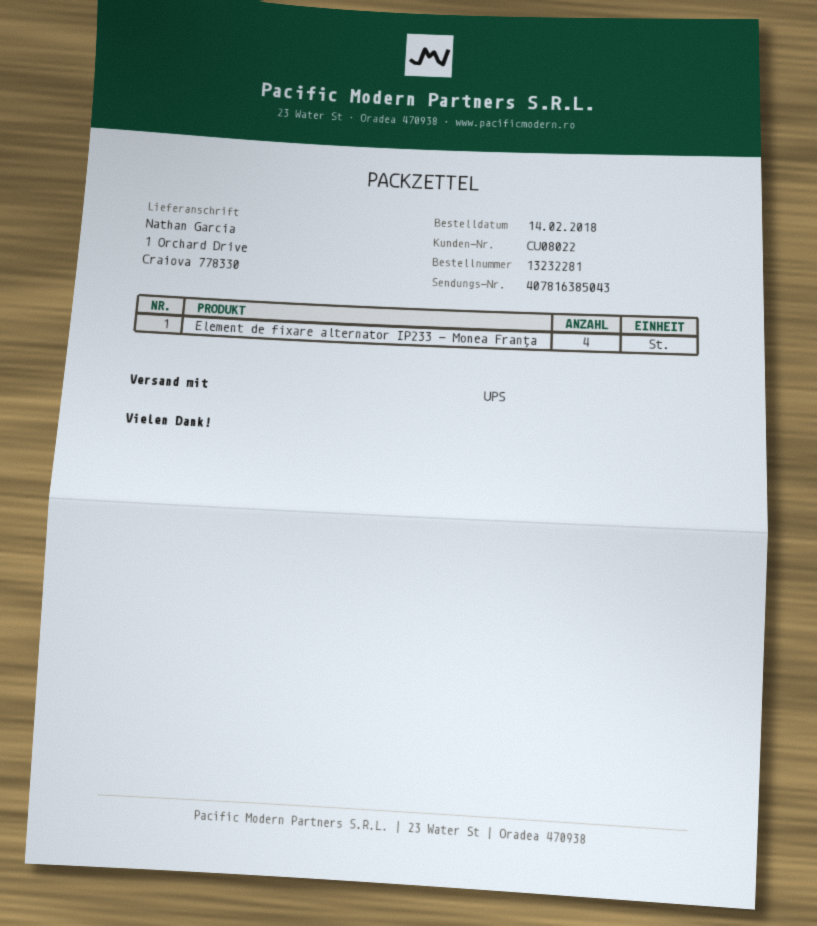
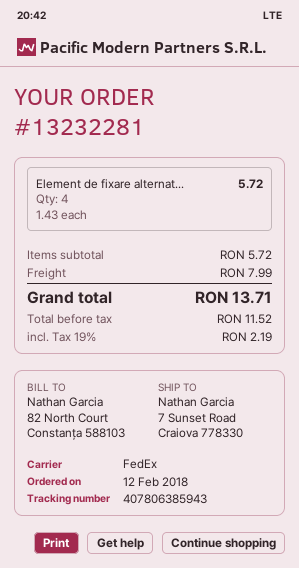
order date: 2018-02-14 -> 2018-02-12
shipping method: UPS -> FedEx
tracking number: 407816385043 -> 407806385943
ship to: 1 Orchard Drive, Craiova 778330 -> 7 Sunset Road, Craiova 778330

